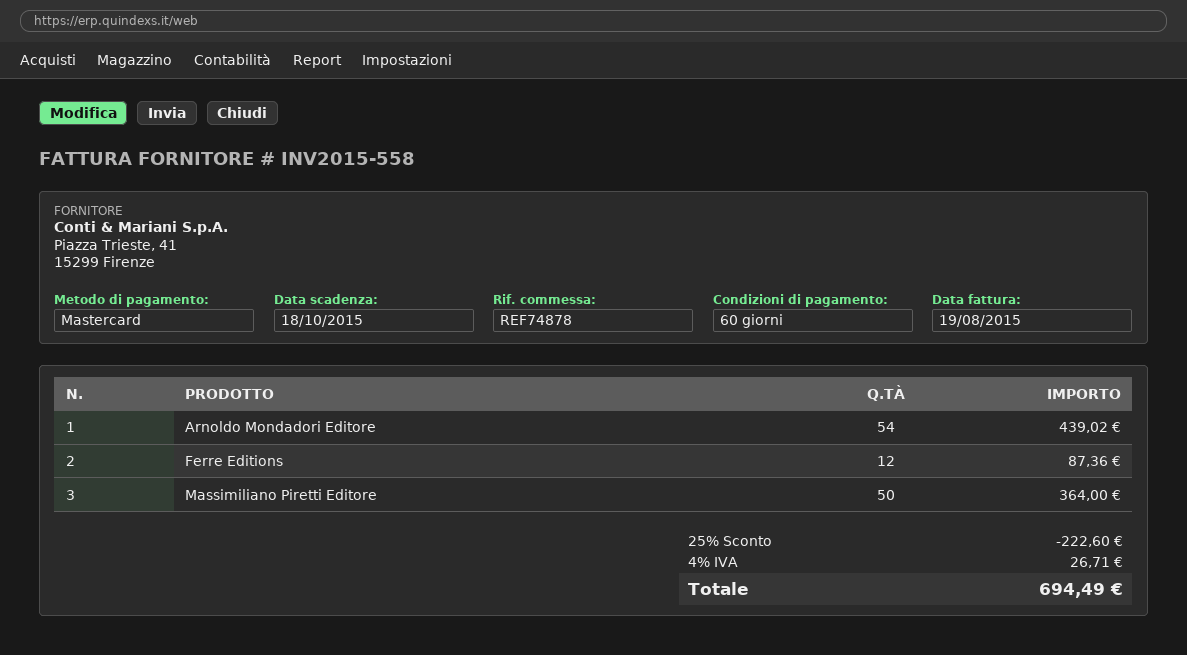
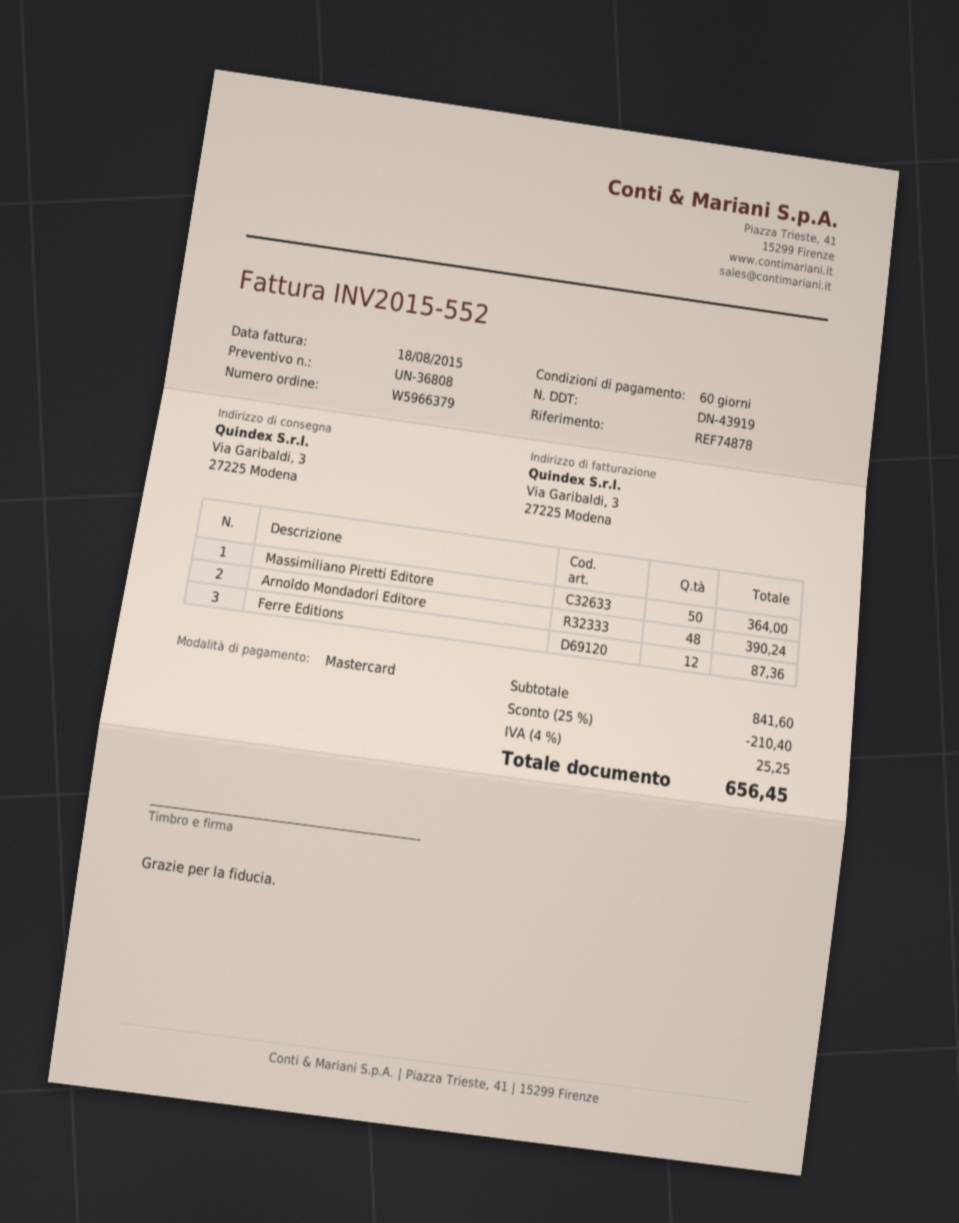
invoice number: INV2015-558 -> INV2015-552
invoice date: 2015-08-19 -> 2015-08-18
Arnoldo Mondadori Editore: 54 for 439.02 -> 48 for 390.24
discount: 25% = 222.60 -> 25% = 210.40
tax: 4% = 26.71 -> 4% = 25.25
total: 694.49 -> 656.45

